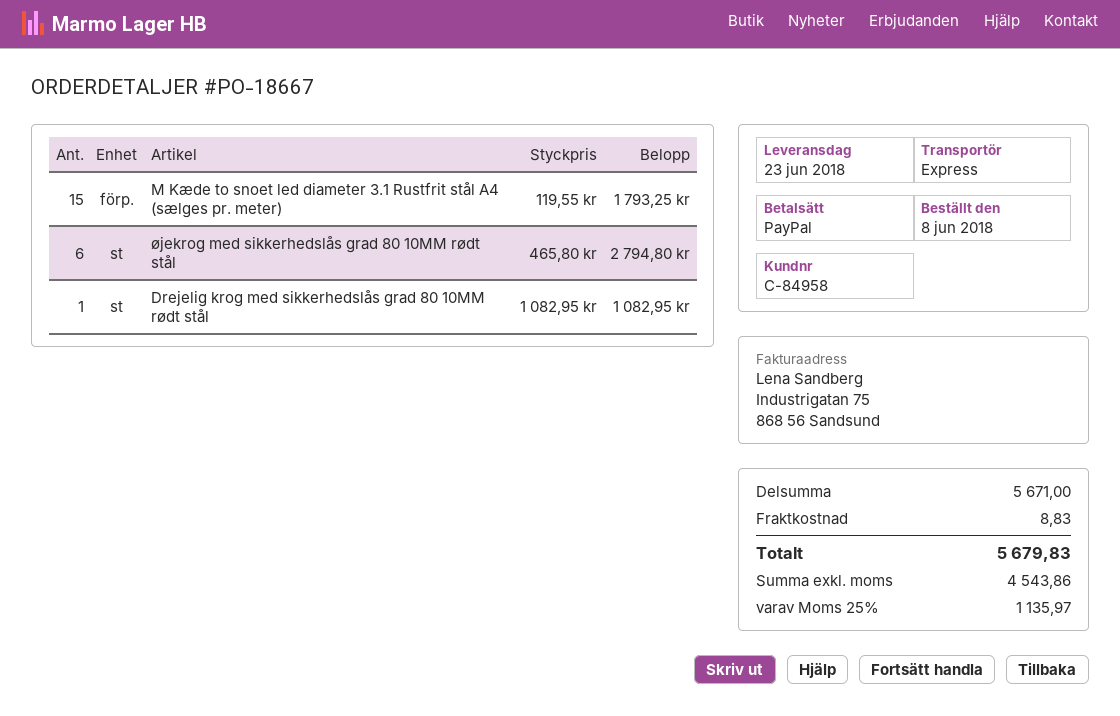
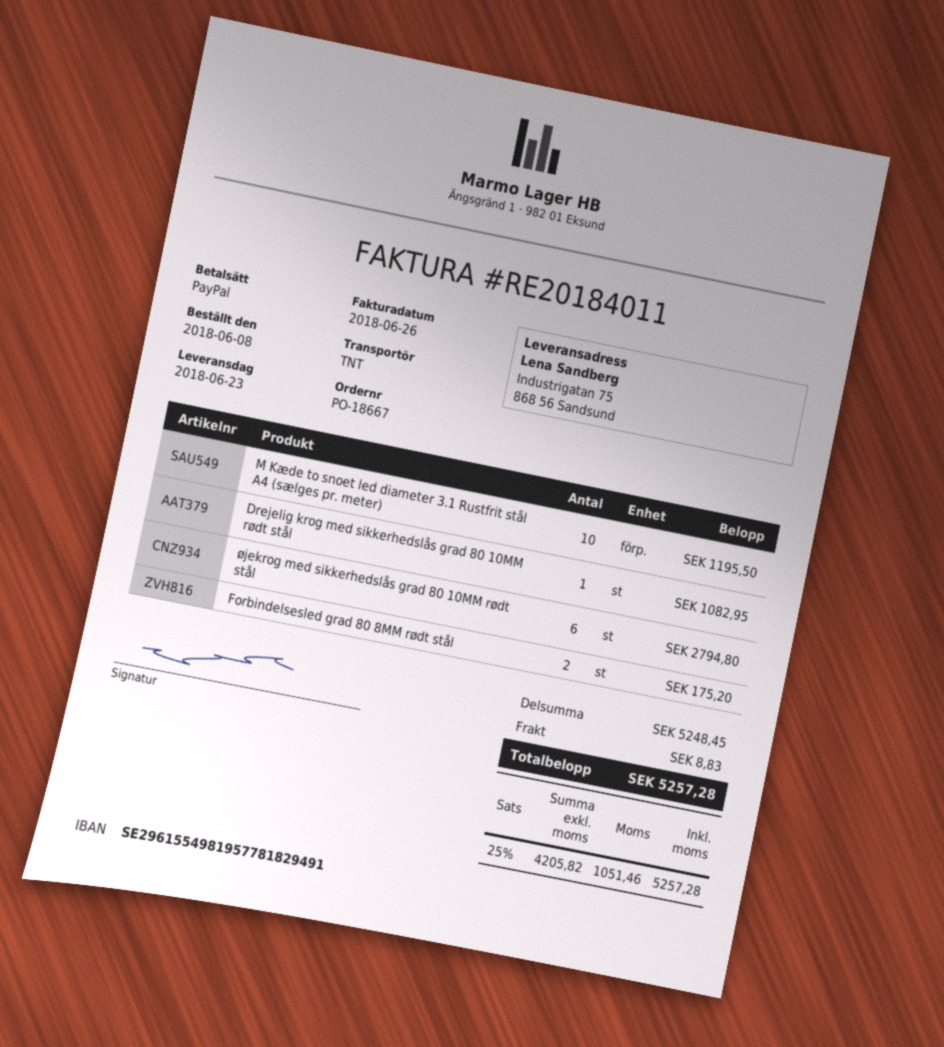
shipping method: express -> TNT
M Kæde to snoet led diameter 3.1 Rustfrit stål A4 (sælges pr. meter): 15 for 1793.25 -> 10 for 1195.50
Forbindelsesled grad 80 8MM rødt stål: none -> 2 for 175.20
subtotal: 5671.00 -> 5248.45
net: 4543.86 -> 4205.82
tax: 25% = 1135.97 -> 25% = 1051.46
total: 5679.83 -> 5257.28

